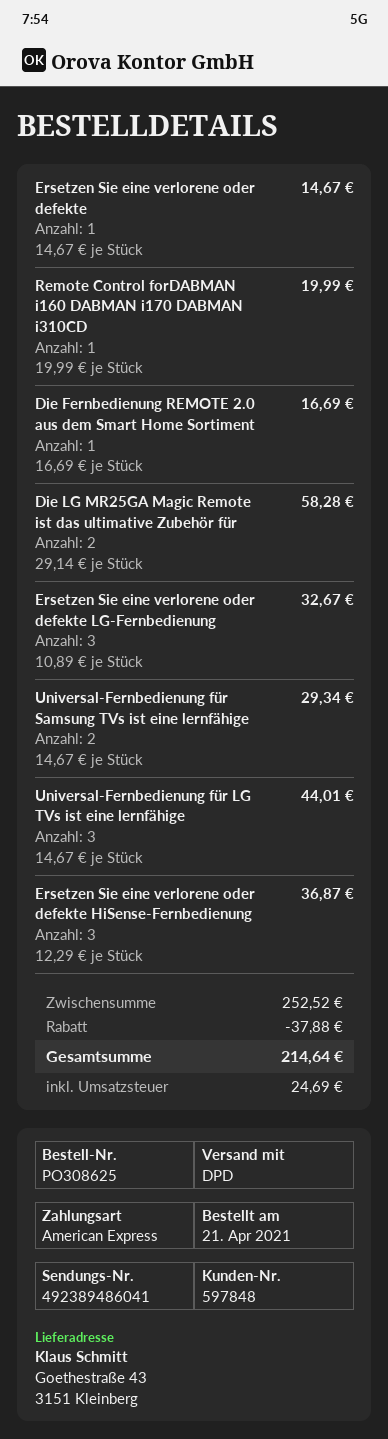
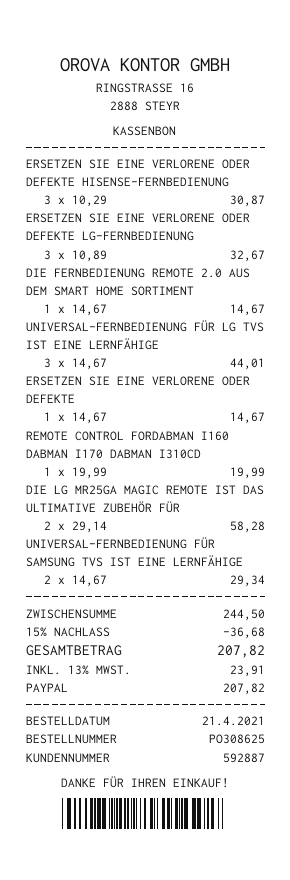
customer number: 597848 -> 592887
payment method: American Express -> PayPal
Die Fernbedienung REMOTE 2.0 aus dem Smart Home Sortiment: 1 x 16.69 = 16.69 -> 1 x 14.67 = 14.67
Ersetzen Sie eine verlorene oder defekte HiSense-Fernbedienung: 3 x 12.29 = 36.87 -> 3 x 10.29 = 30.87
subtotal: 252.52 -> 244.50
discount: 37.88 -> 36.68
tax: 24.69 -> 23.91
total: 214.64 -> 207.82

